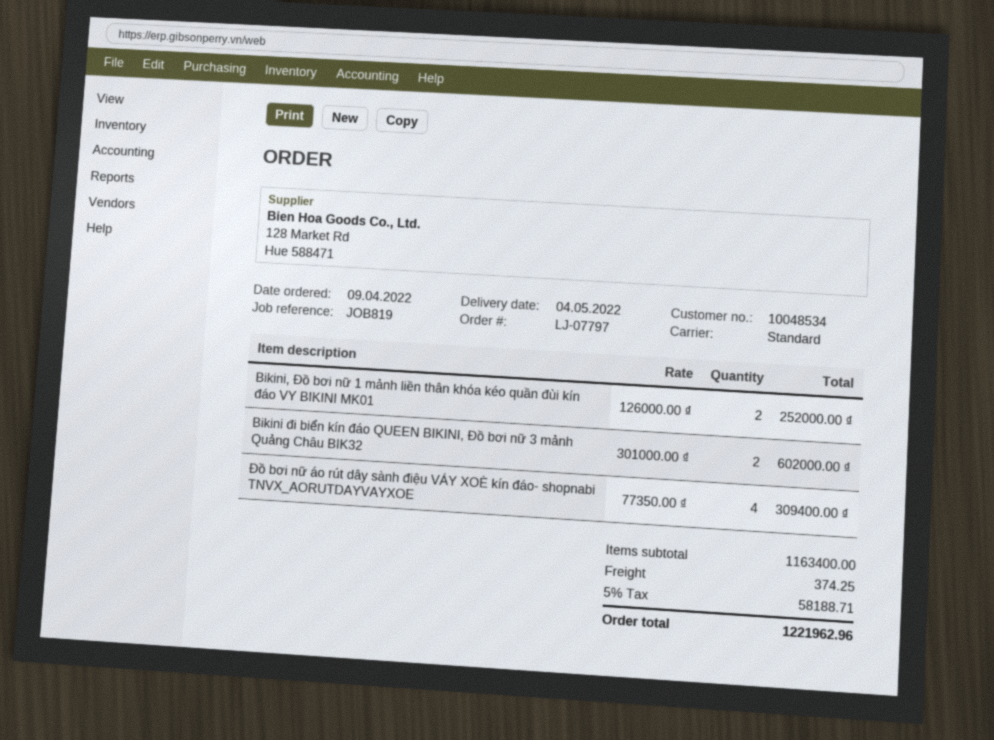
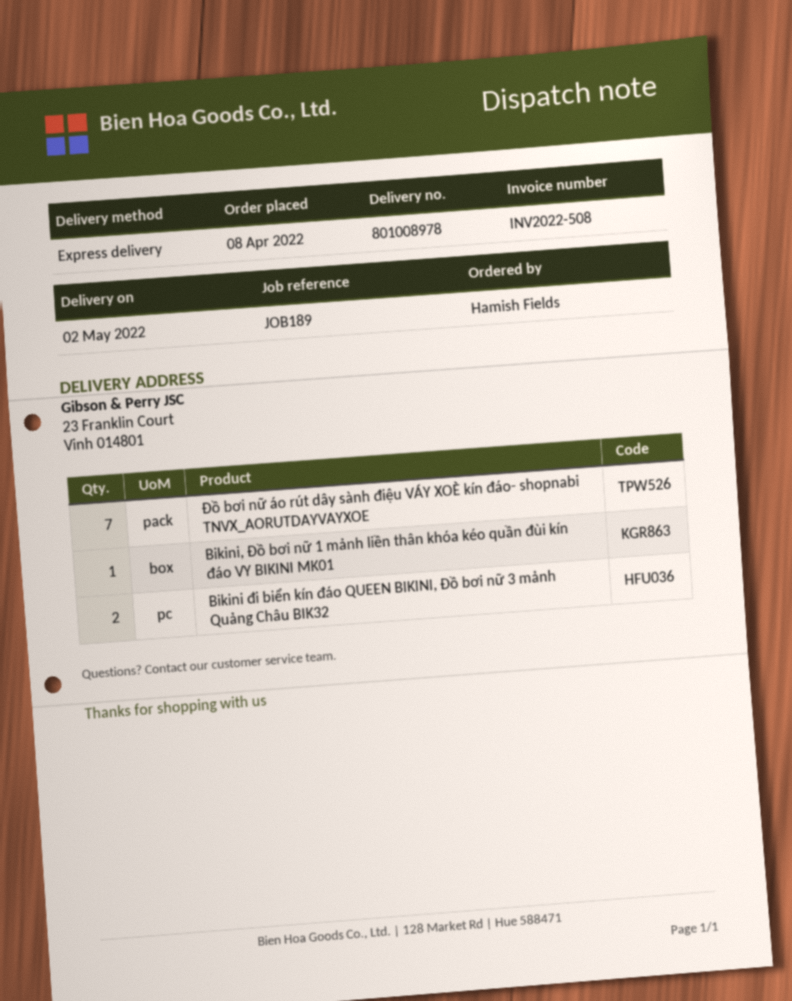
order date: 2022-04-09 -> 2022-04-08
delivery date: 2022-05-04 -> 2022-05-02
reference: JOB819 -> JOB189
shipping method: standard -> express
Bikini, Đồ bơi nữ 1 mảnh liền thân khóa kéo quần đùi kín đáo VY BIKINI MK01: 2 -> 1
Đồ bơi nữ áo rút dây sành điệu VÁY XOÈ kín đáo- shopnabi TNVX_AORUTDAYVAYXOE: 4 -> 7

